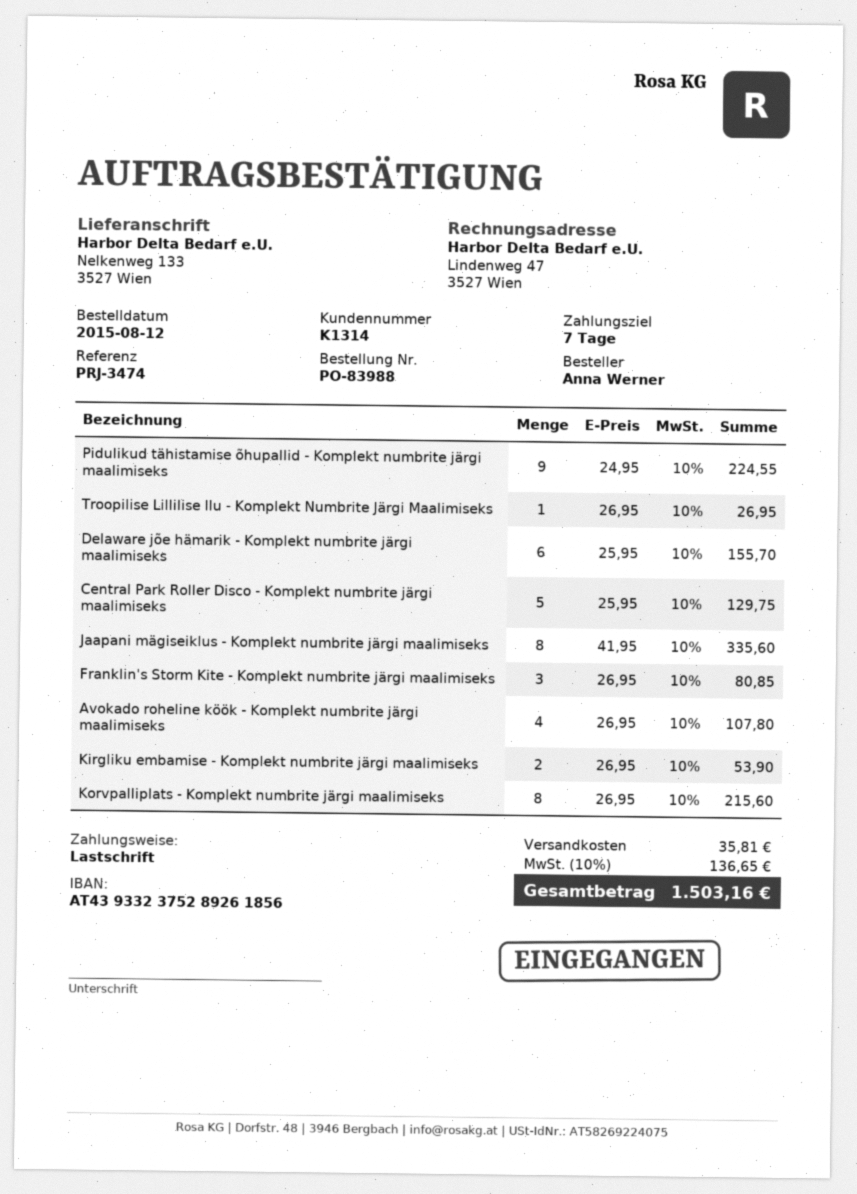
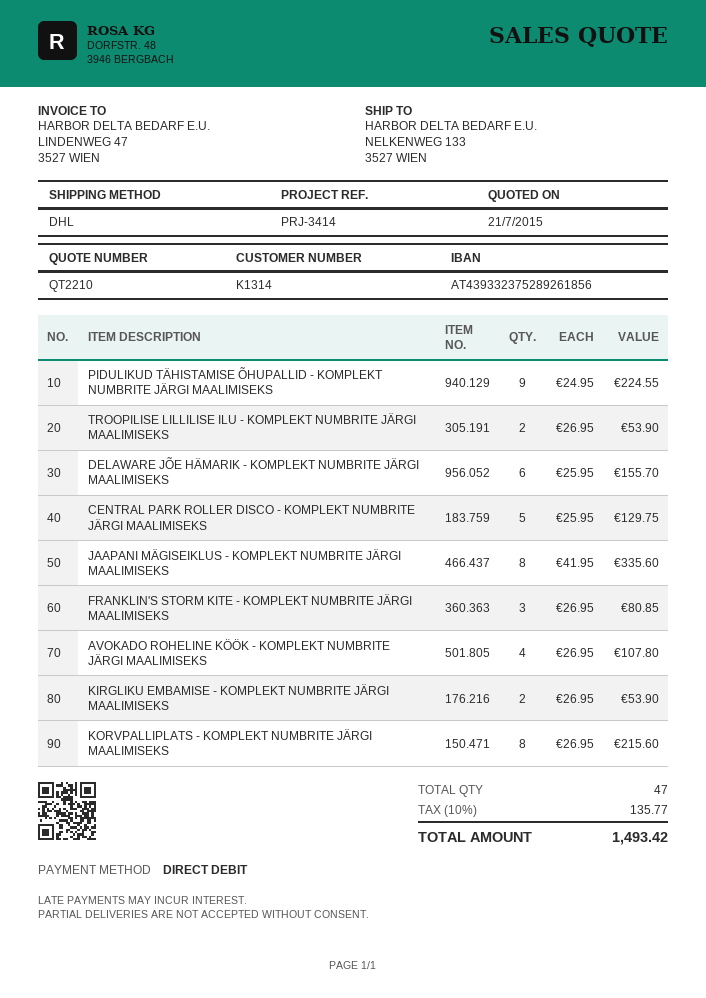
reference: PRJ-3474 -> PRJ-3414
Troopilise Lillilise Ilu - Komplekt Numbrite Järgi Maalimiseks: 1 x 26.95 = 26.95 -> 2 x 26.95 = 53.90
shipping: 35.81 -> none
tax: 10% = 136.65 -> 10% = 135.77
total: 1503.16 -> 1493.42

